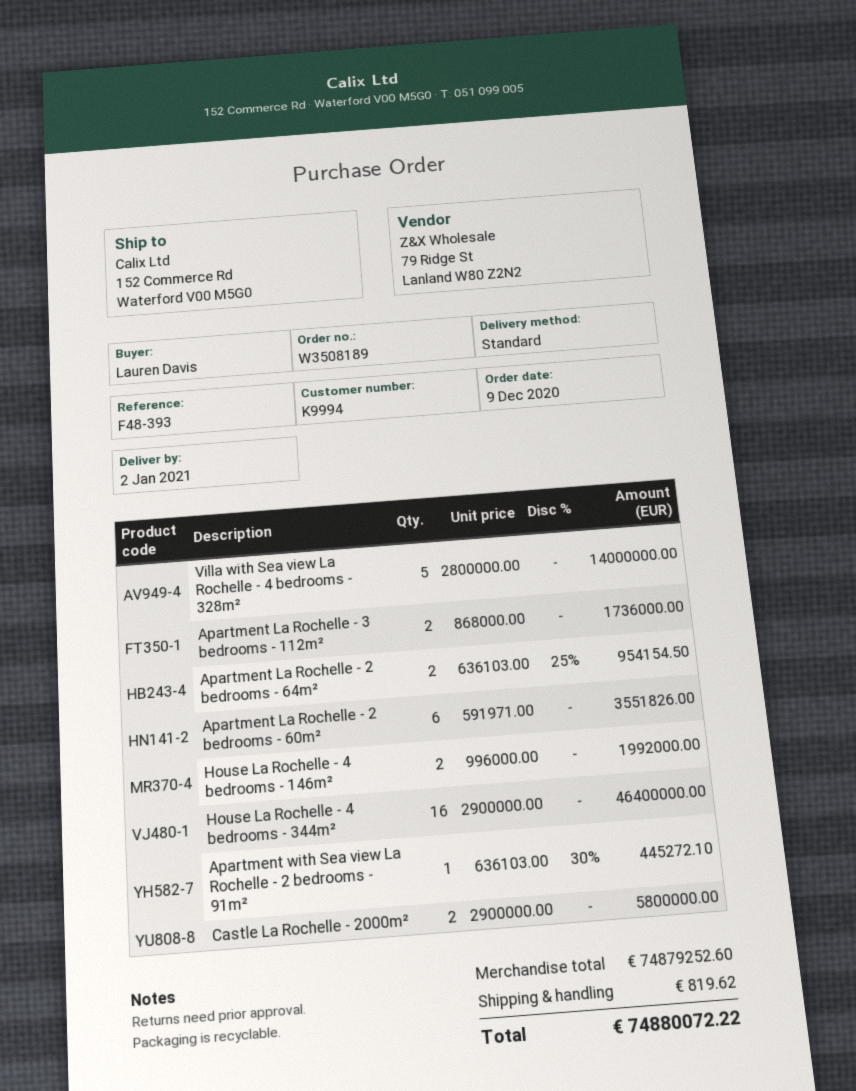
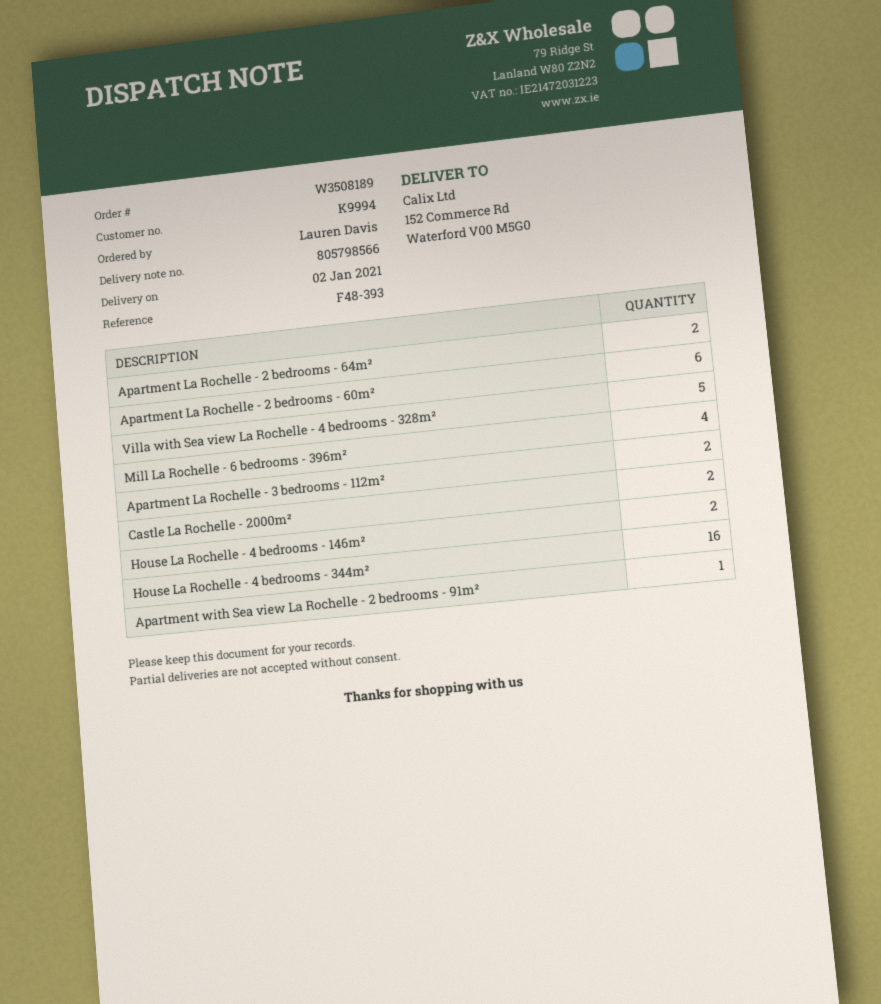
Mill La Rochelle - 6 bedrooms - 396m²: none -> 4

